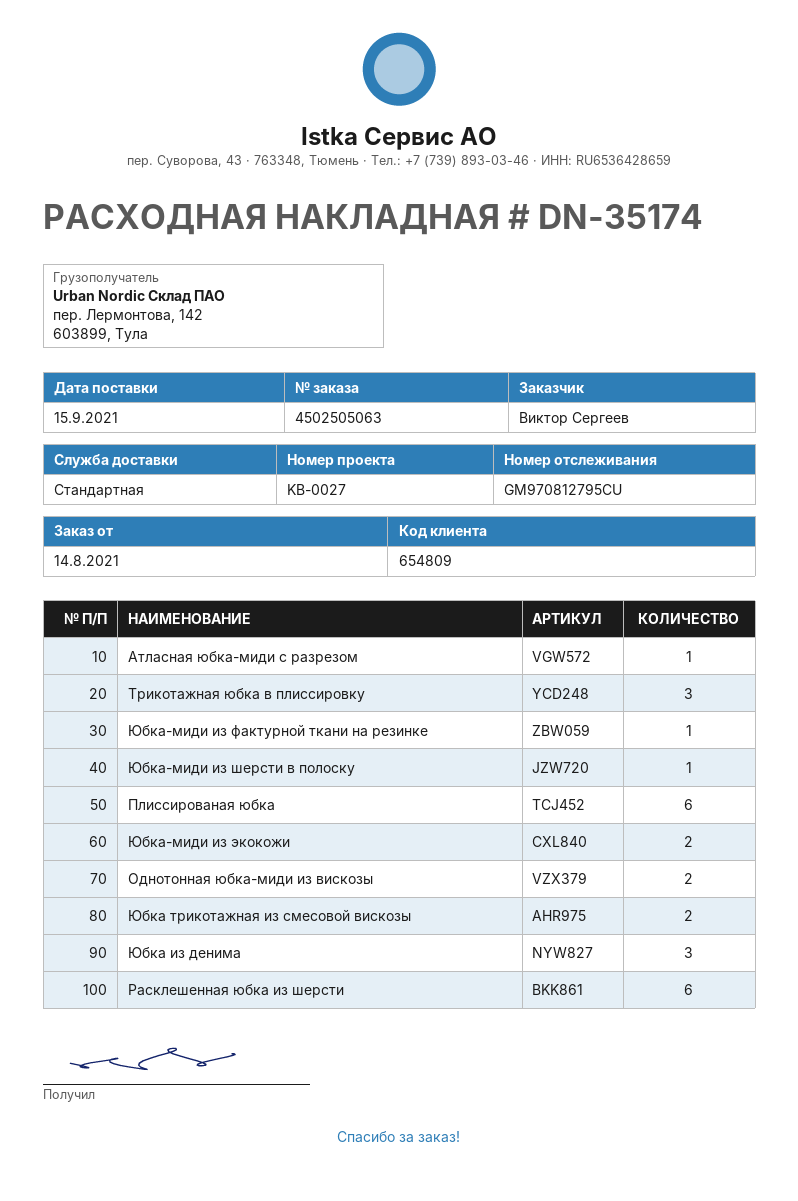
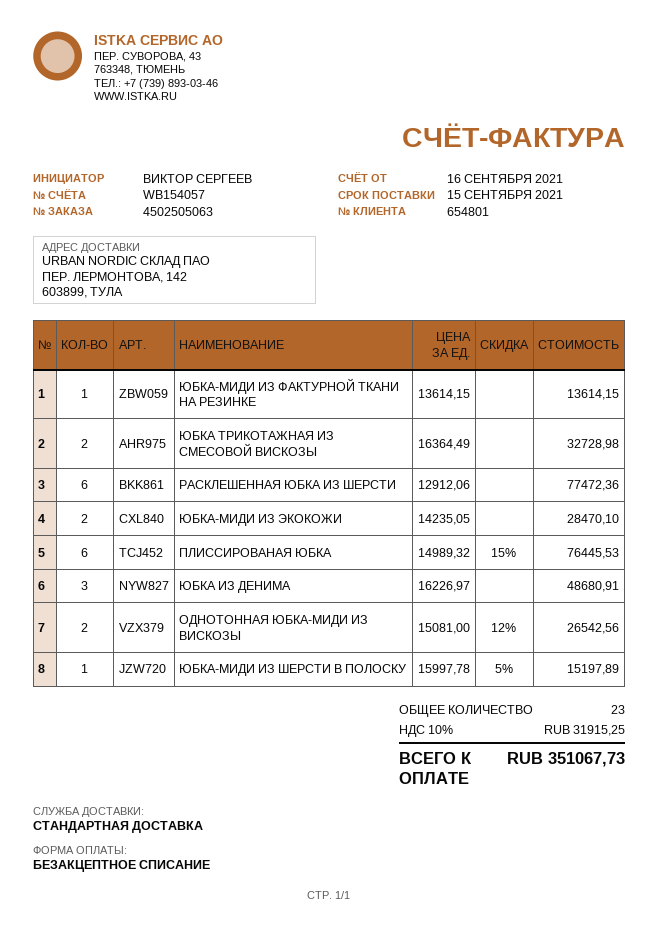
customer number: 654809 -> 654801
Атласная юбка-миди с разрезом: 1 -> none
Трикотажная юбка в плиссировку: 3 -> none

